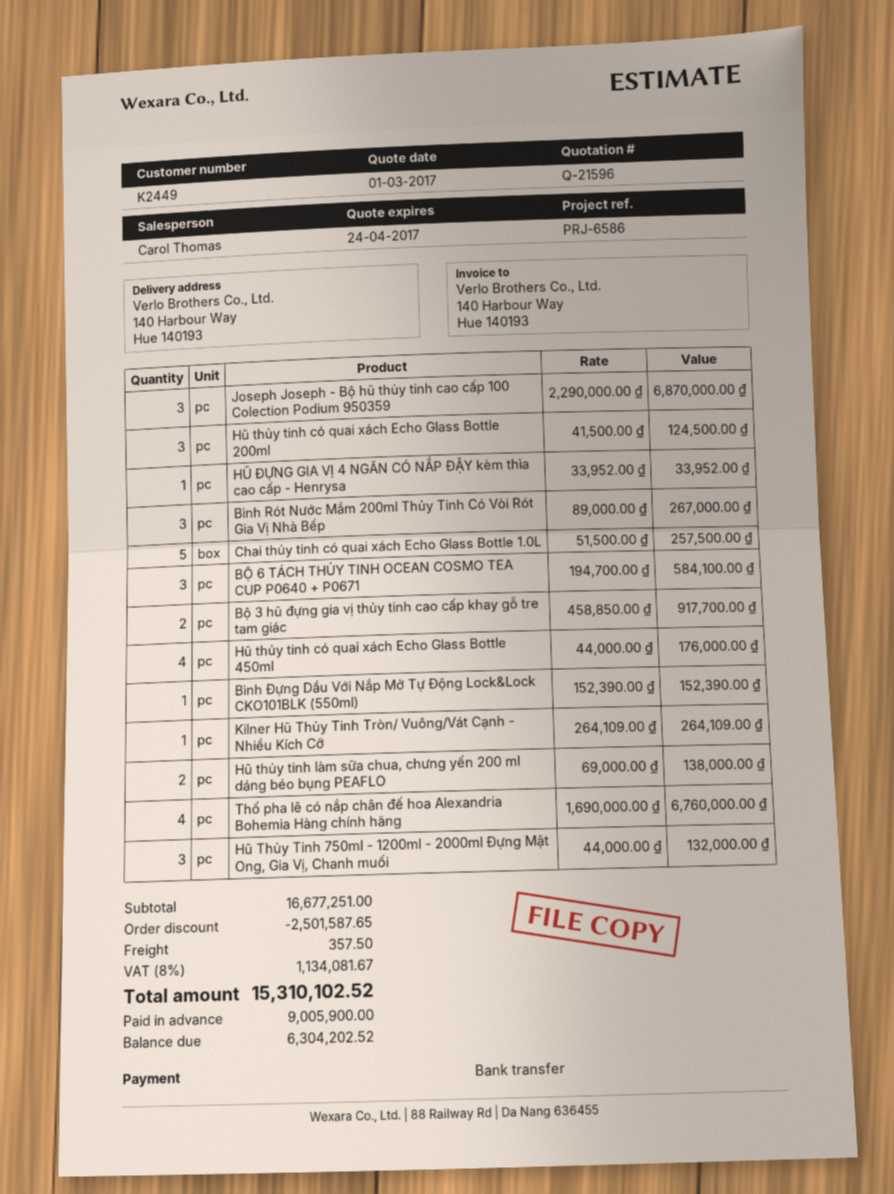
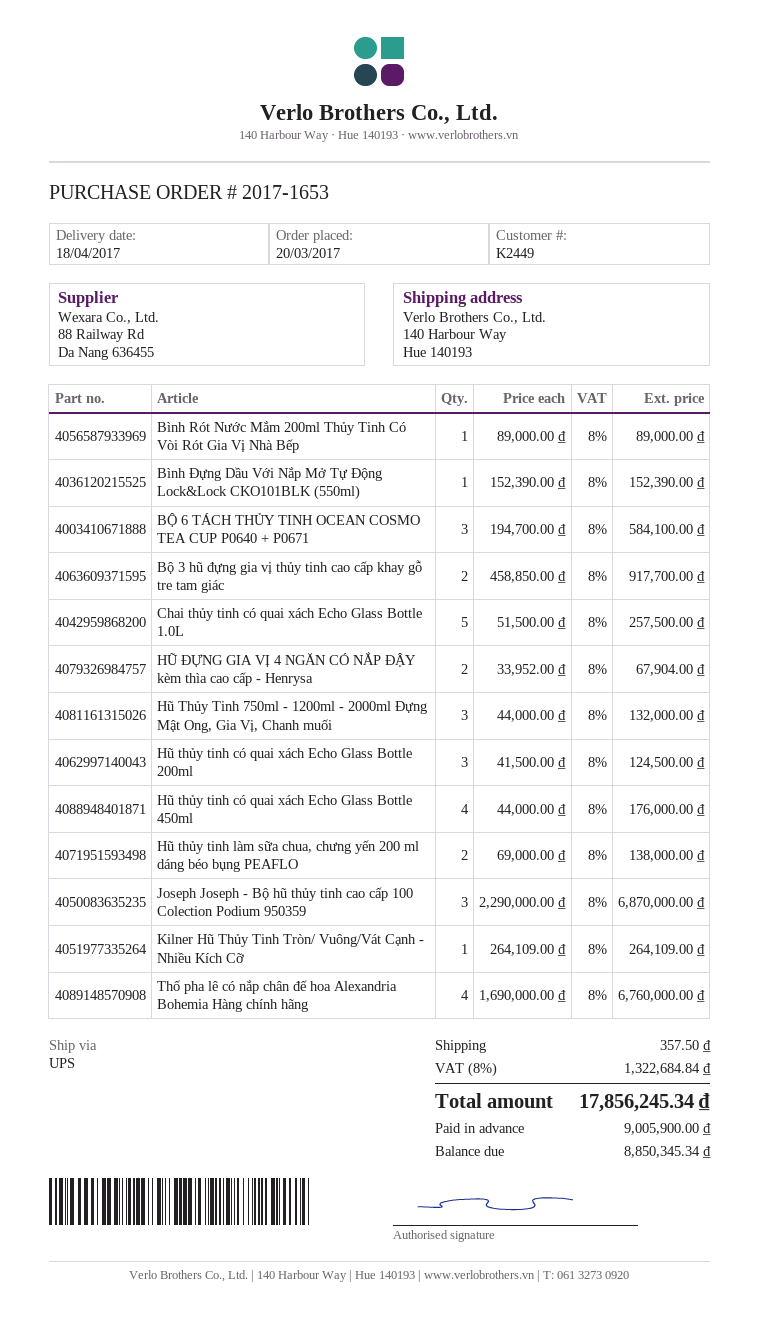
HŨ ĐỰNG GIA VỊ 4 NGĂN CÓ NẮP ĐẬY kèm thìa cao cấp - Henrysa: 1 x 33952.00 = 33952.00 -> 2 x 33952.00 = 67904.00
Bình Rót Nước Mắm 200ml Thủy Tinh Có Vòi Rót Gia Vị Nhà Bếp: 3 x 89000.00 = 267000.00 -> 1 x 89000.00 = 89000.00
discount: 2501587.65 -> none
tax: 8% = 1134081.67 -> 8% = 1322684.84
total: 15310102.52 -> 17856245.34
balance: 6304202.52 -> 8850345.34

